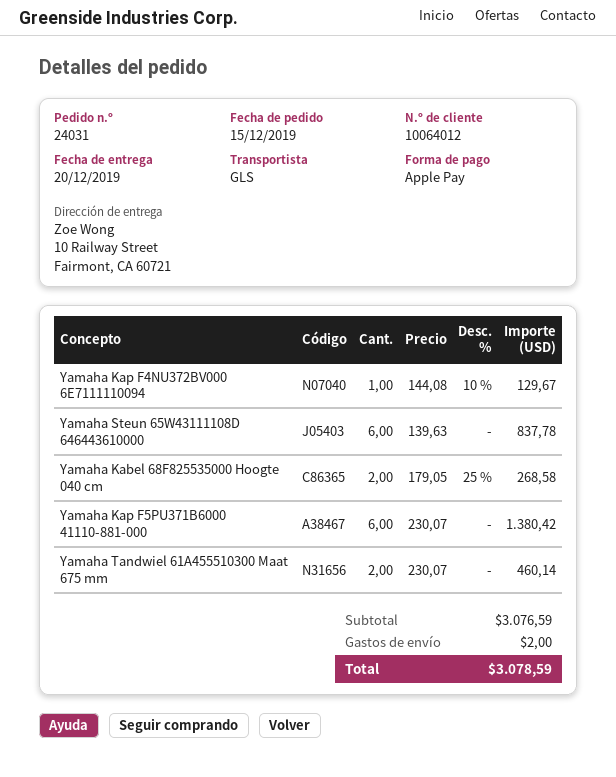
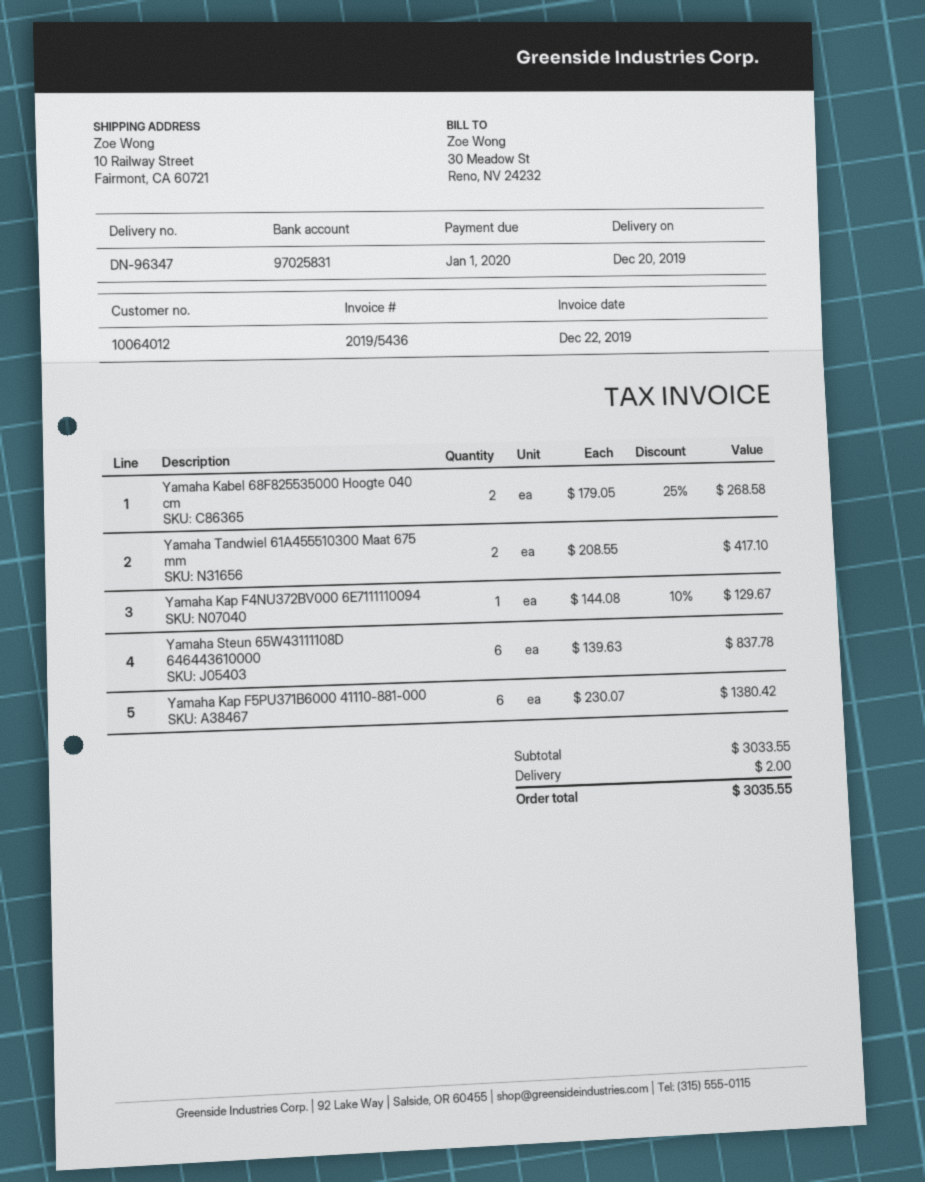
Yamaha Tandwiel 61A455510300 Maat 675 mm: 2 x 230.07 = 460.14 -> 2 x 208.55 = 417.10
subtotal: 3076.59 -> 3033.55
total: 3078.59 -> 3035.55

